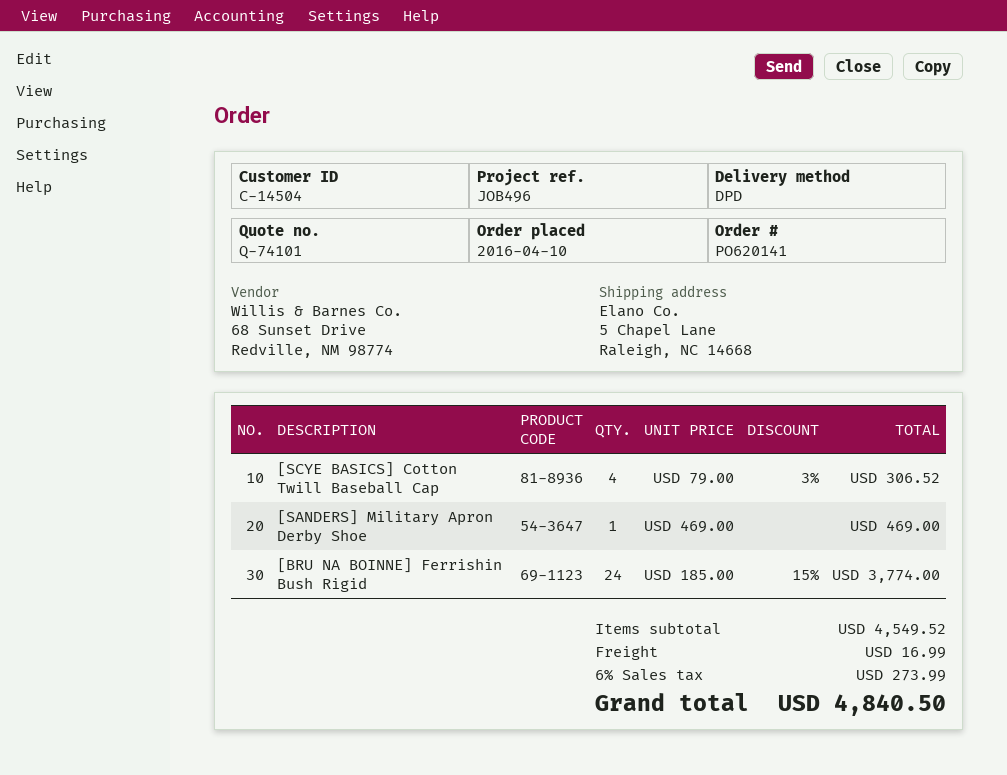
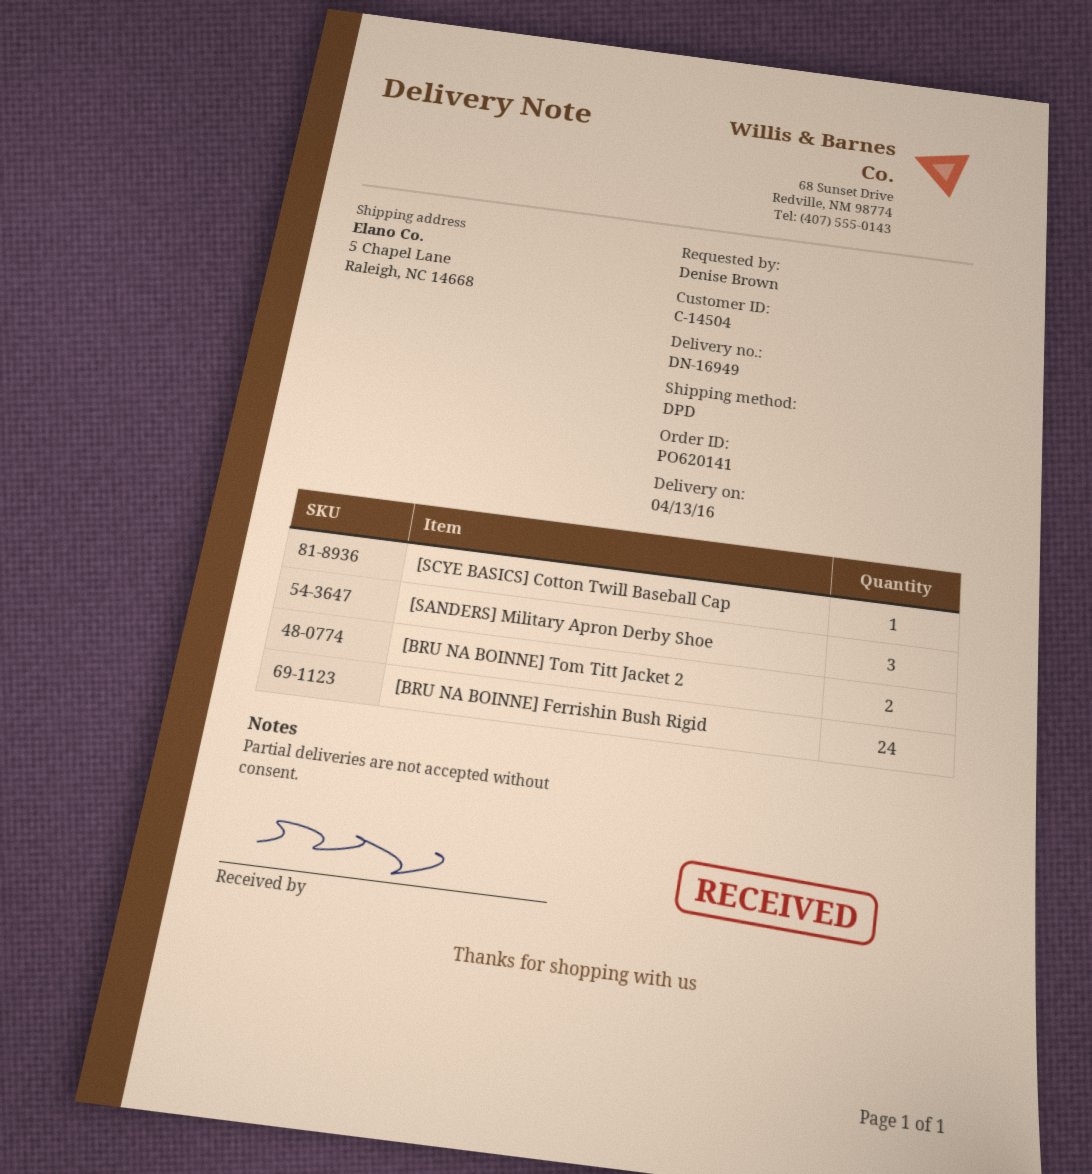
[SCYE BASICS] Cotton Twill Baseball Cap: 4 -> 1
[SANDERS] Military Apron Derby Shoe: 1 -> 3
[BRU NA BOINNE] Tom Titt Jacket 2: none -> 2

